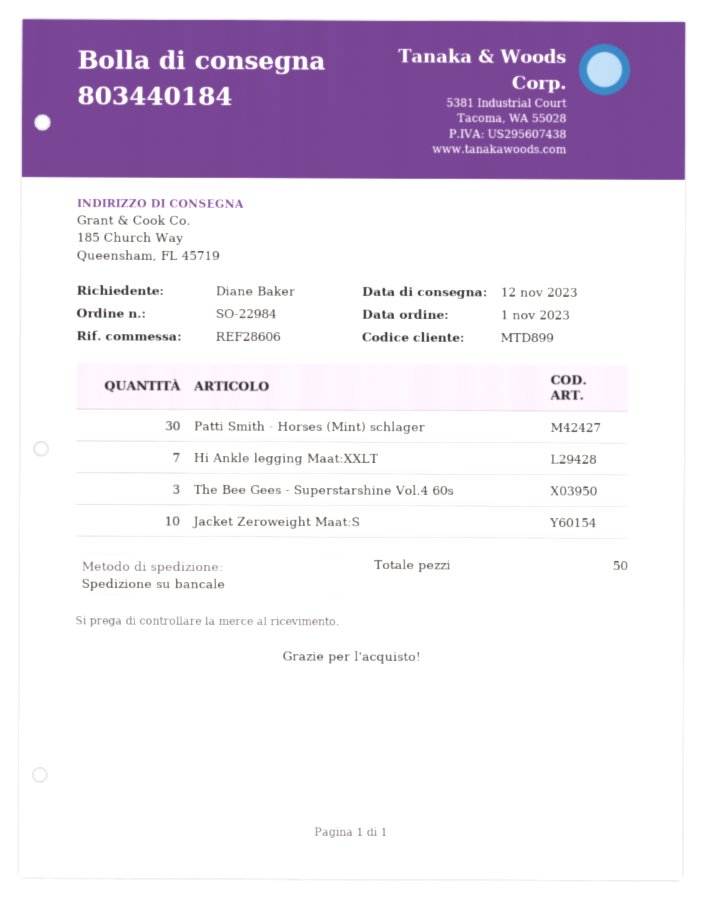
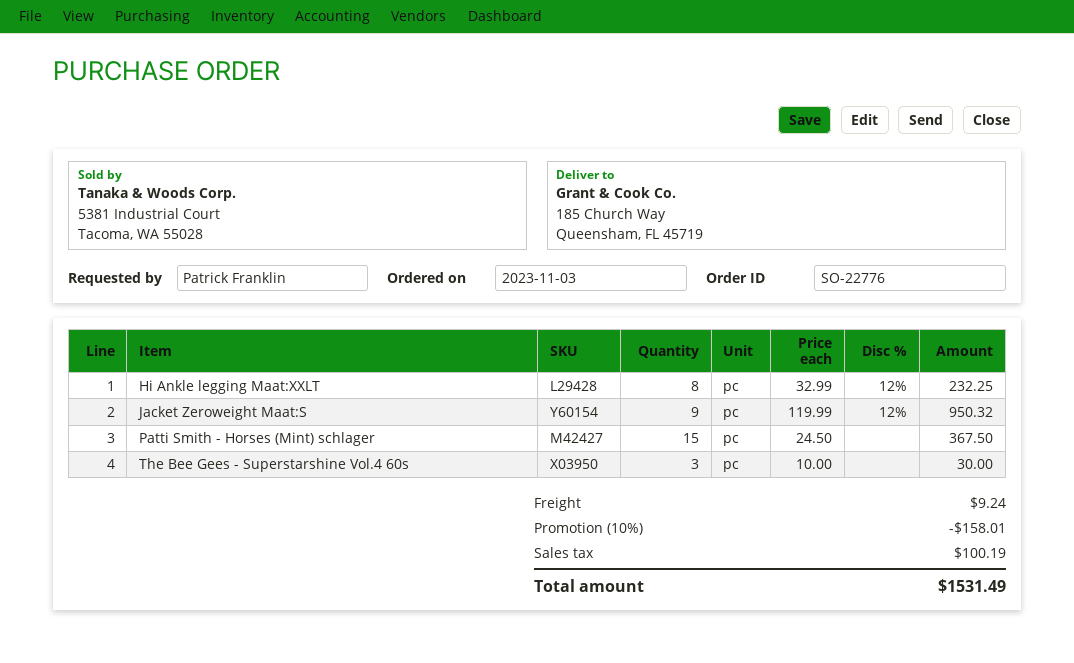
order number: SO-22984 -> SO-22776
order date: 2023-11-01 -> 2023-11-03
ordered by: Diane Baker -> Patrick Franklin
Patti Smith - Horses (Mint) schlager: 30 -> 15
Hi Ankle legging Maat:XXLT: 7 -> 8
Jacket Zeroweight Maat:S: 10 -> 9

